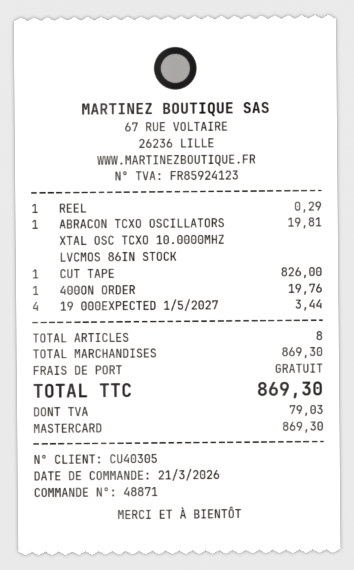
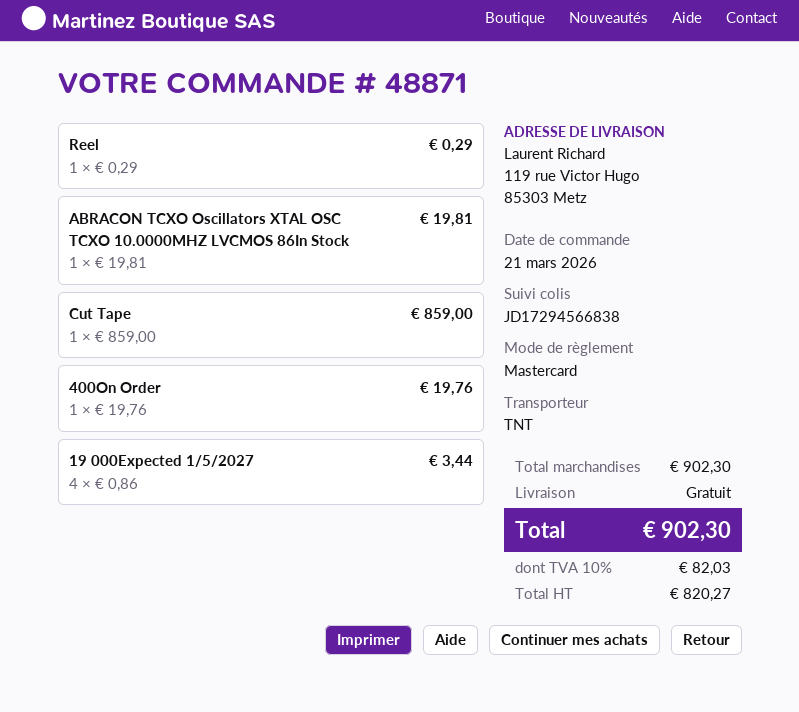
CUT TAPE: 1 for 826.00 -> 1 for 859.00
subtotal: 869.30 -> 902.30
tax: 79.03 -> 82.03
total: 869.30 -> 902.30

